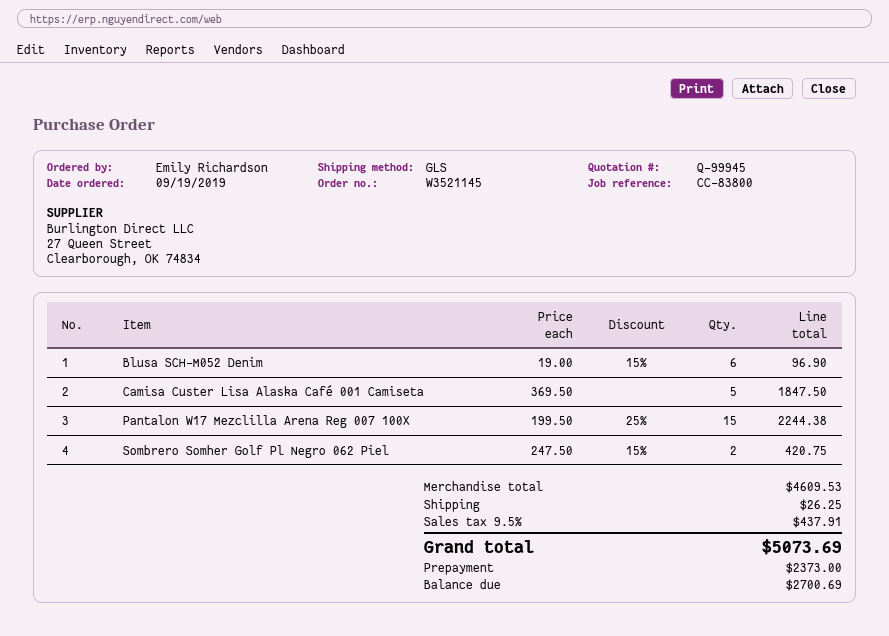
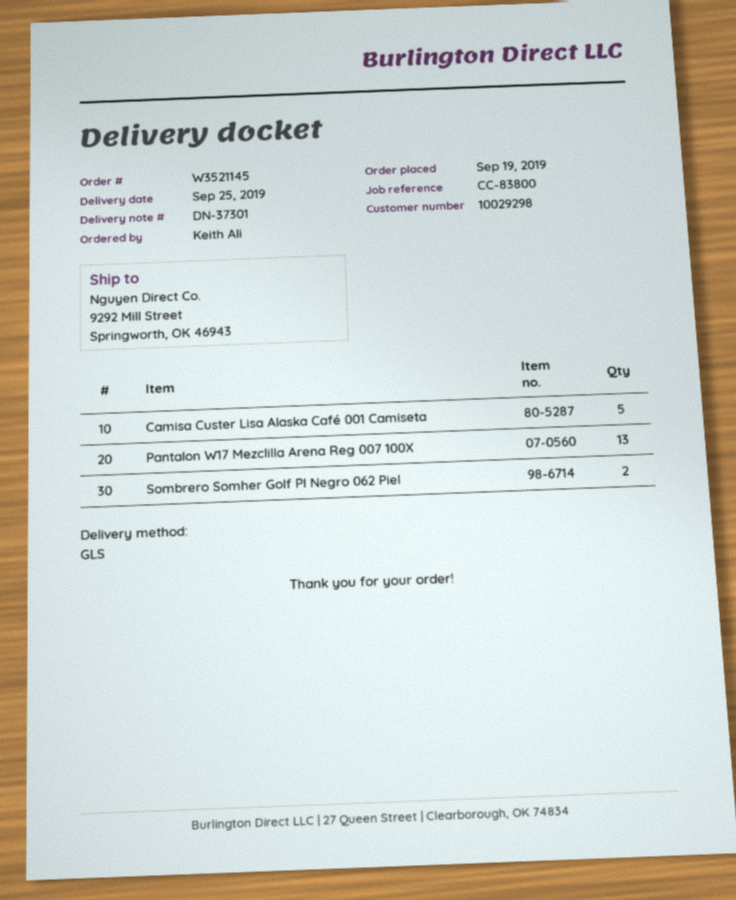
ordered by: Emily Richardson -> Keith Ali
Blusa SCH-M052 Denim: 6 -> none
Pantalon W17 Mezclilla Arena Reg 007 100X: 15 -> 13

